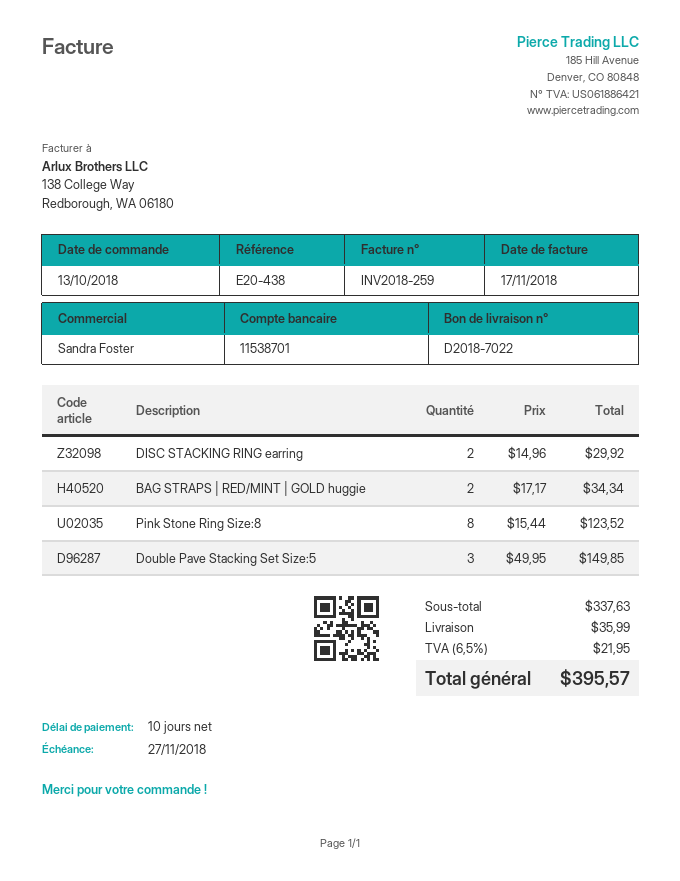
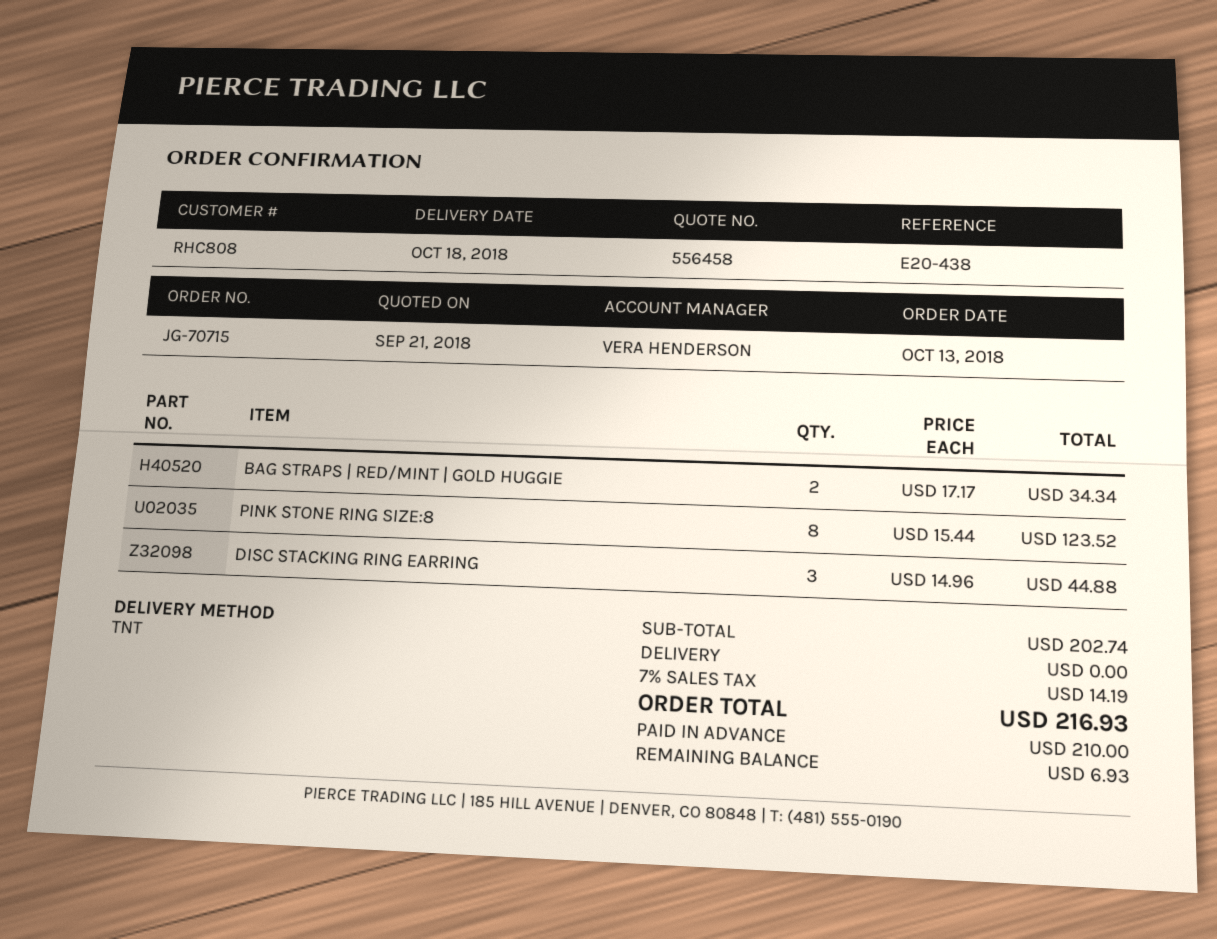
sales rep: Sandra Foster -> VERA HENDERSON
DISC STACKING RING earring: 2 x 14.96 = 29.92 -> 3 x 14.96 = 44.88
Double Pave Stacking Set Size:5: 3 x 49.95 = 149.85 -> none
subtotal: 337.63 -> 202.74
shipping: 35.99 -> 0.00
tax: 6.5% = 21.95 -> 7% = 14.19
total: 395.57 -> 216.93

